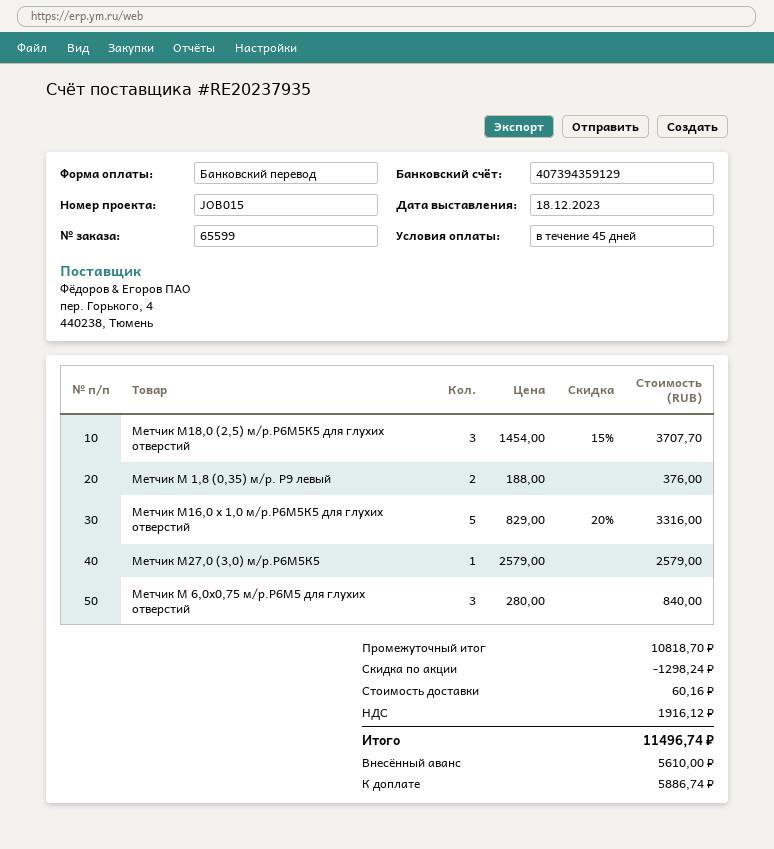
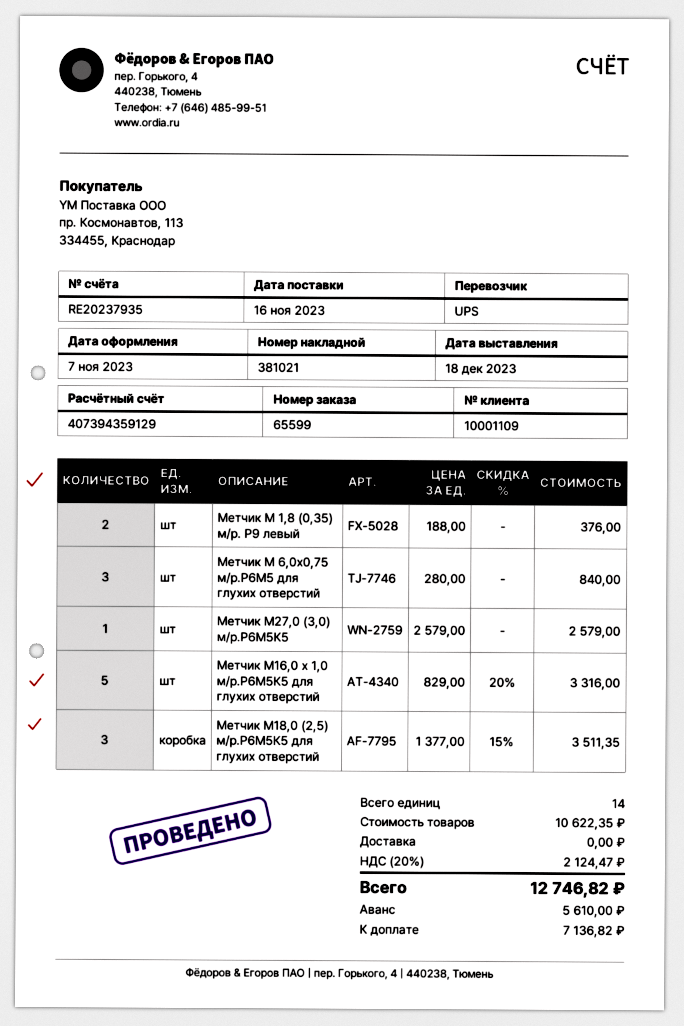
Метчик М18,0 (2,5) м/р.Р6М5К5 для глухих отверстий: 3 x 1454.00 - 15% = 3707.70 -> 3 x 1377.00 - 15% = 3511.35
subtotal: 10818.70 -> 10622.35
discount: 1298.24 -> none
shipping: 60.16 -> 0.00
tax: 1916.12 -> 2124.47
total: 11496.74 -> 12746.82
balance: 5886.74 -> 7136.82

